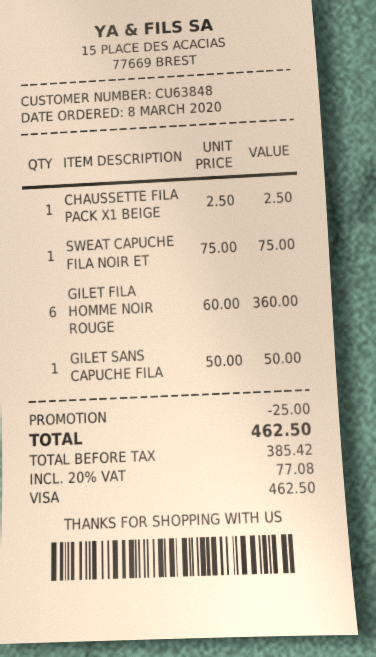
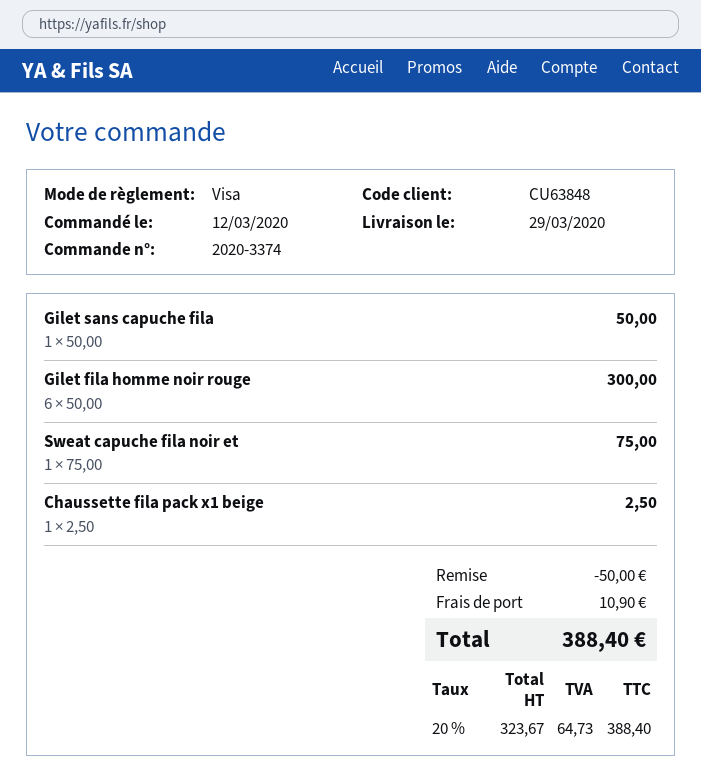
order date: 2020-03-08 -> 2020-03-12
GILET FILA HOMME NOIR ROUGE: 6 x 60.00 = 360.00 -> 6 x 50.00 = 300.00
discount: 25.00 -> 50.00
shipping: none -> 10.90
net: 385.42 -> 323.67
tax: 20% = 77.08 -> 20% = 64.73
total: 462.50 -> 388.40

